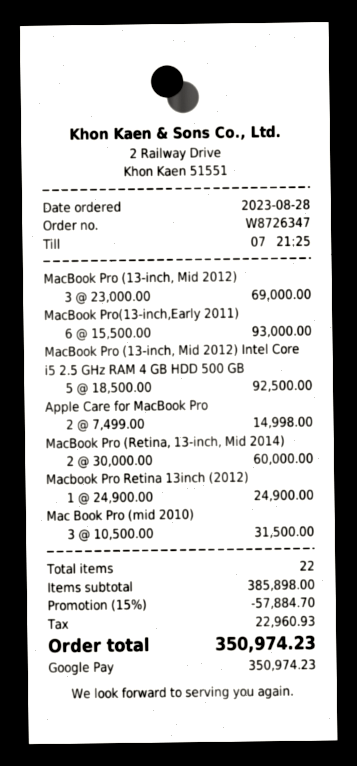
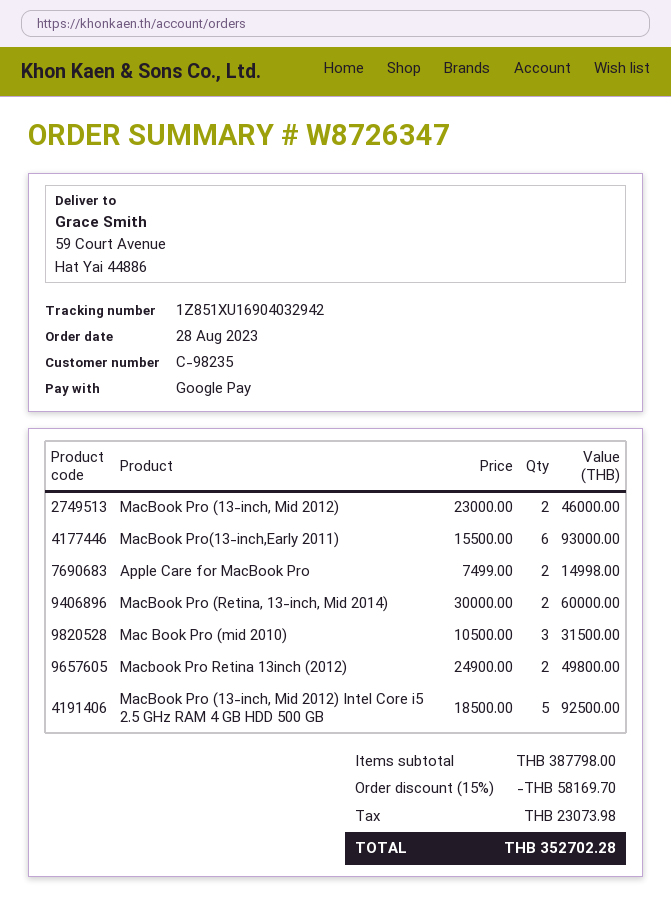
MacBook Pro (13-inch, Mid 2012): 3 x 23000.00 = 69000.00 -> 2 x 23000.00 = 46000.00
Macbook Pro Retina 13inch (2012): 1 x 24900.00 = 24900.00 -> 2 x 24900.00 = 49800.00
subtotal: 385898.00 -> 387798.00
discount: 15% = 57884.70 -> 15% = 58169.70
tax: 22960.93 -> 23073.98
total: 350974.23 -> 352702.28

